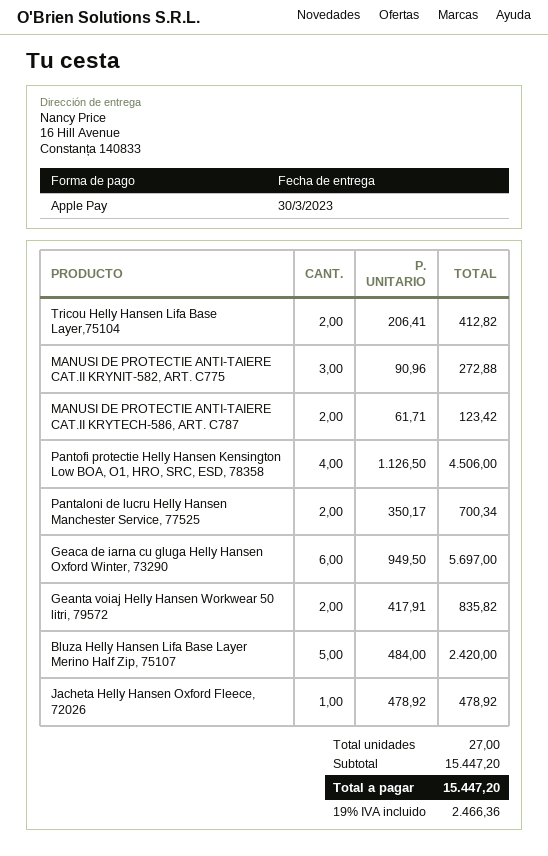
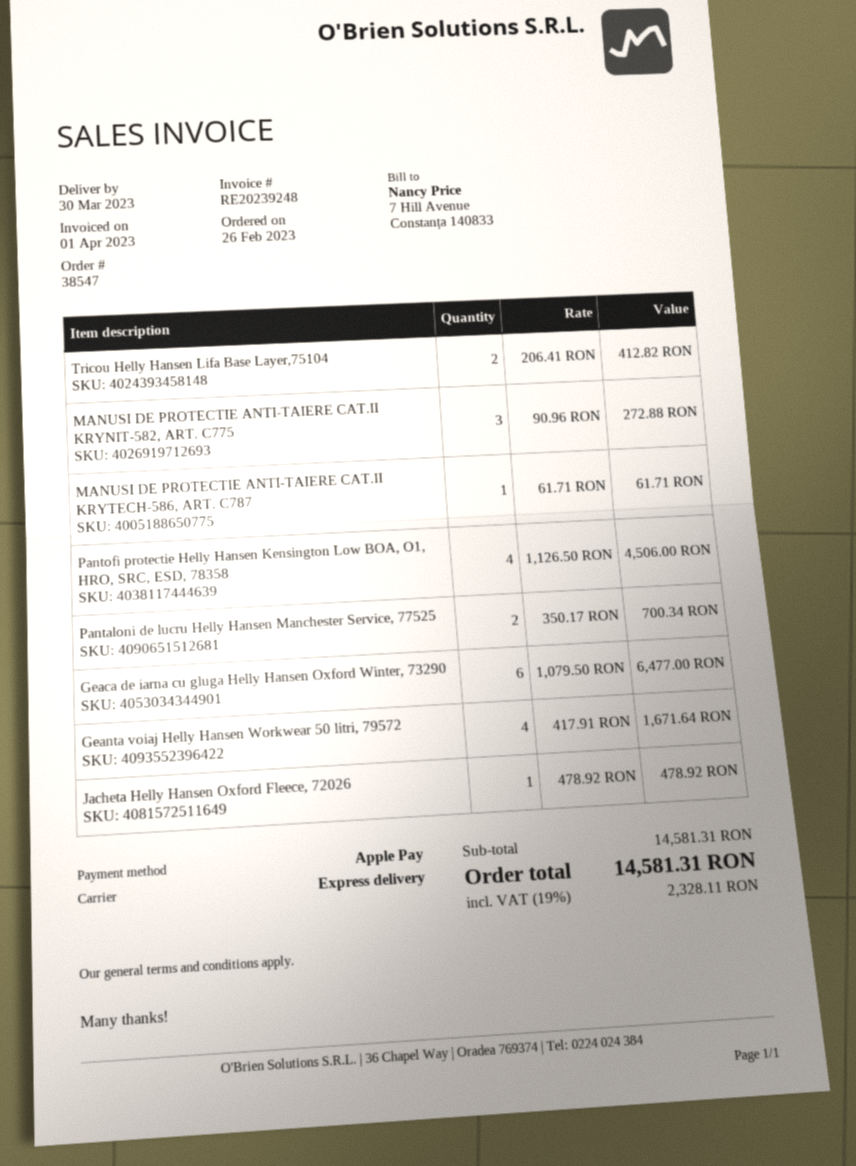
MANUSI DE PROTECTIE ANTI-TAIERE CAT.II KRYTECH-586, ART. C787: 2 x 61.71 = 123.42 -> 1 x 61.71 = 61.71
Geaca de iarna cu gluga Helly Hansen Oxford Winter, 73290: 6 x 949.50 = 5697.00 -> 6 x 1079.50 = 6477.00
Geanta voiaj Helly Hansen Workwear 50 litri, 79572: 2 x 417.91 = 835.82 -> 4 x 417.91 = 1671.64
Bluza Helly Hansen Lifa Base Layer Merino Half Zip, 75107: 5 x 484.00 = 2420.00 -> none
subtotal: 15447.20 -> 14581.31
tax: 19% = 2466.36 -> 19% = 2328.11
total: 15447.20 -> 14581.31

